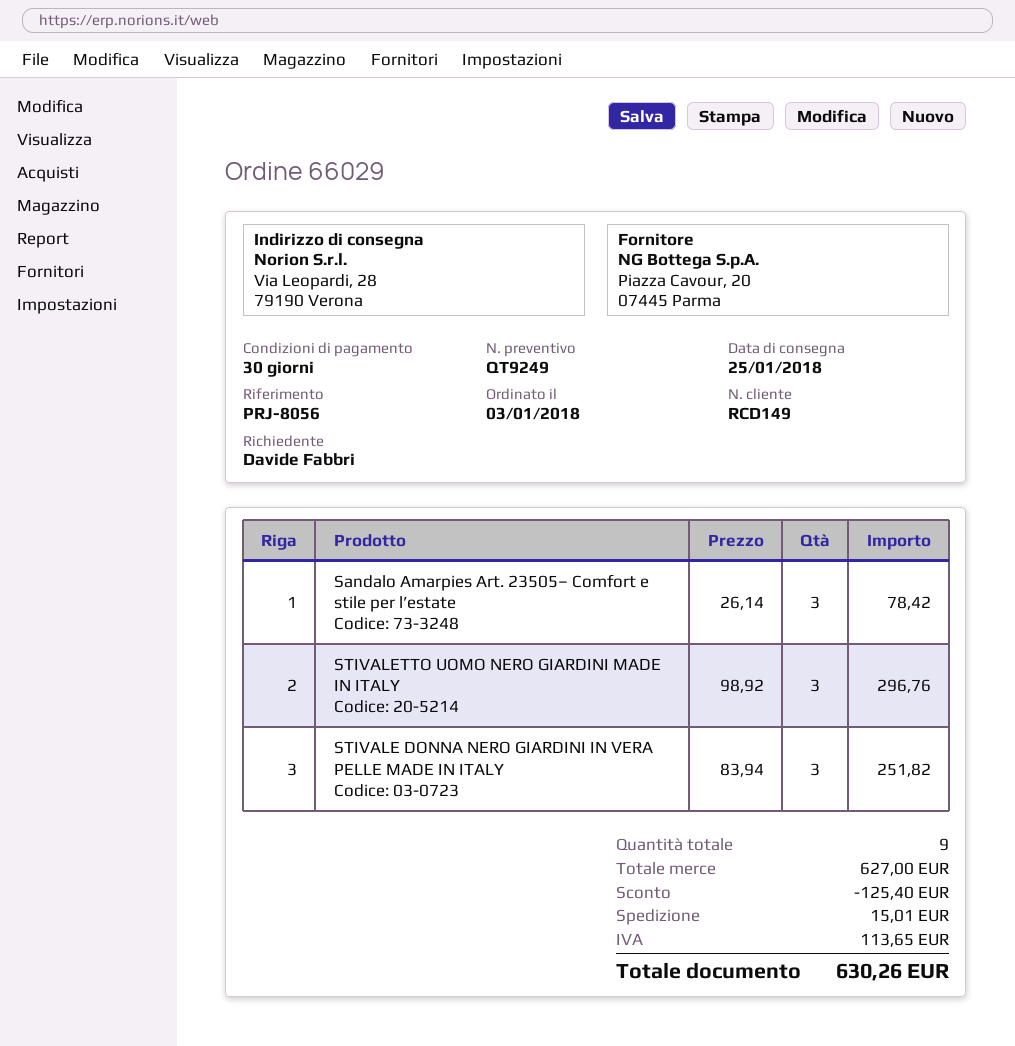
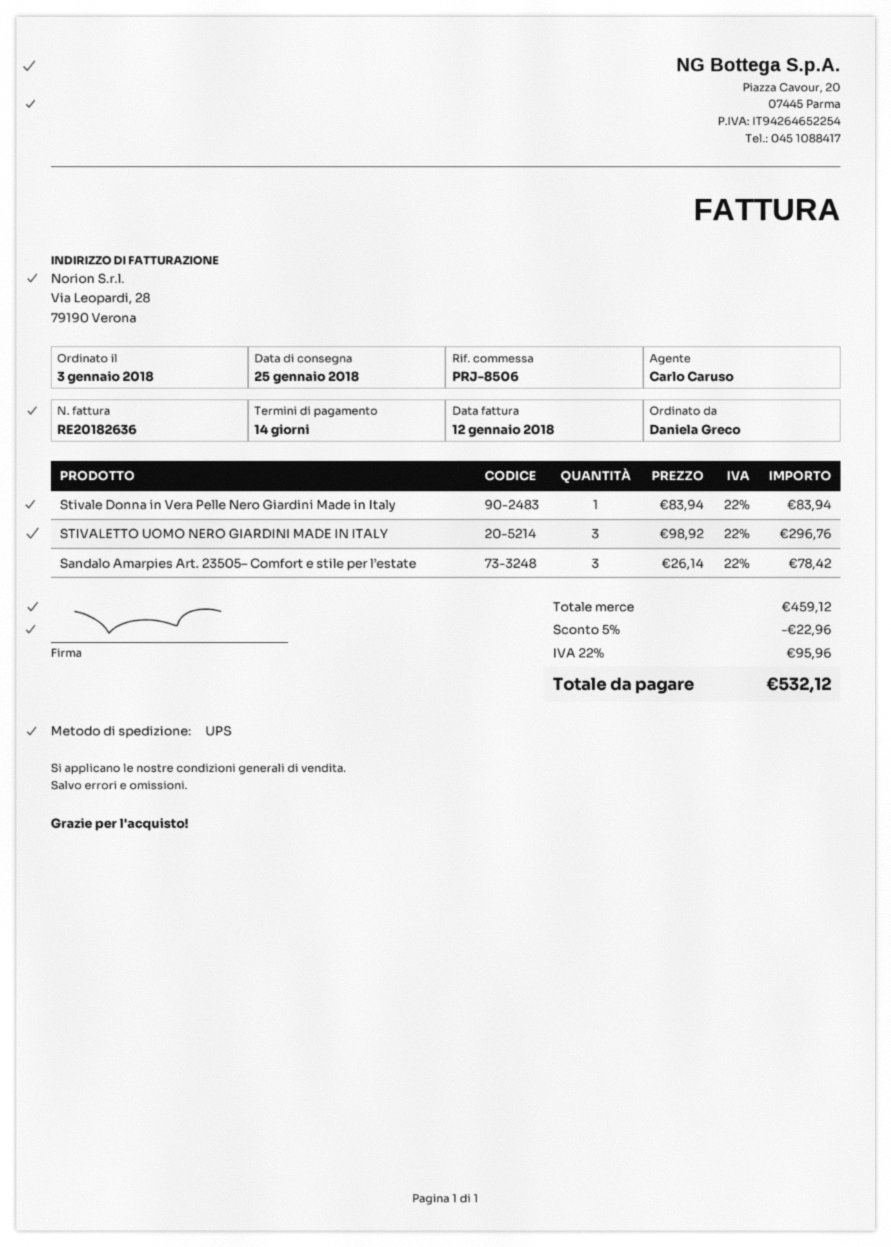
payment terms: 30 days -> 14 days
reference: PRJ-8056 -> PRJ-8506
ordered by: Davide Fabbri -> Daniela Greco
STIVALE DONNA NERO GIARDINI IN VERA PELLE MADE IN ITALY: 3 x 83.94 = 251.82 -> none
Stivale Donna in Vera Pelle Nero Giardini Made in Italy: none -> 1 x 83.94 = 83.94
subtotal: 627.00 -> 459.12
discount: 125.40 -> 22.96
shipping: 15.01 -> none
tax: 113.65 -> 95.96
total: 630.26 -> 532.12

